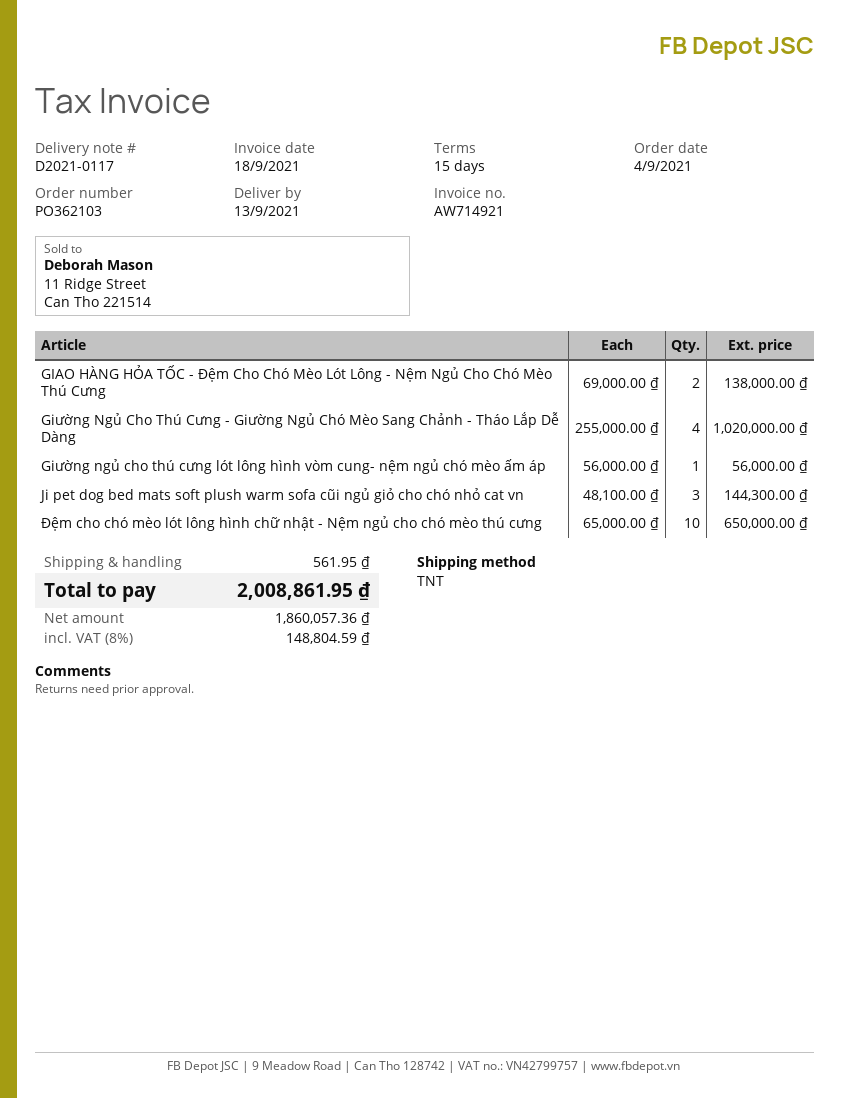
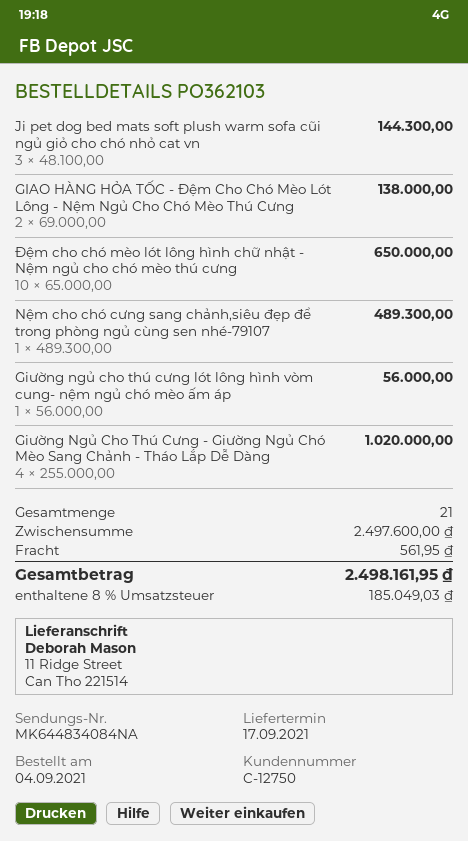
delivery date: 2021-09-13 -> 2021-09-17
Nệm cho chó cưng sang chảnh,siêu đẹp để trong phòng ngủ cùng sen nhé-79107: none -> 1 x 489300.00 = 489300.00
tax: 8% = 148804.59 -> 8% = 185049.03
total: 2008861.95 -> 2498161.95

